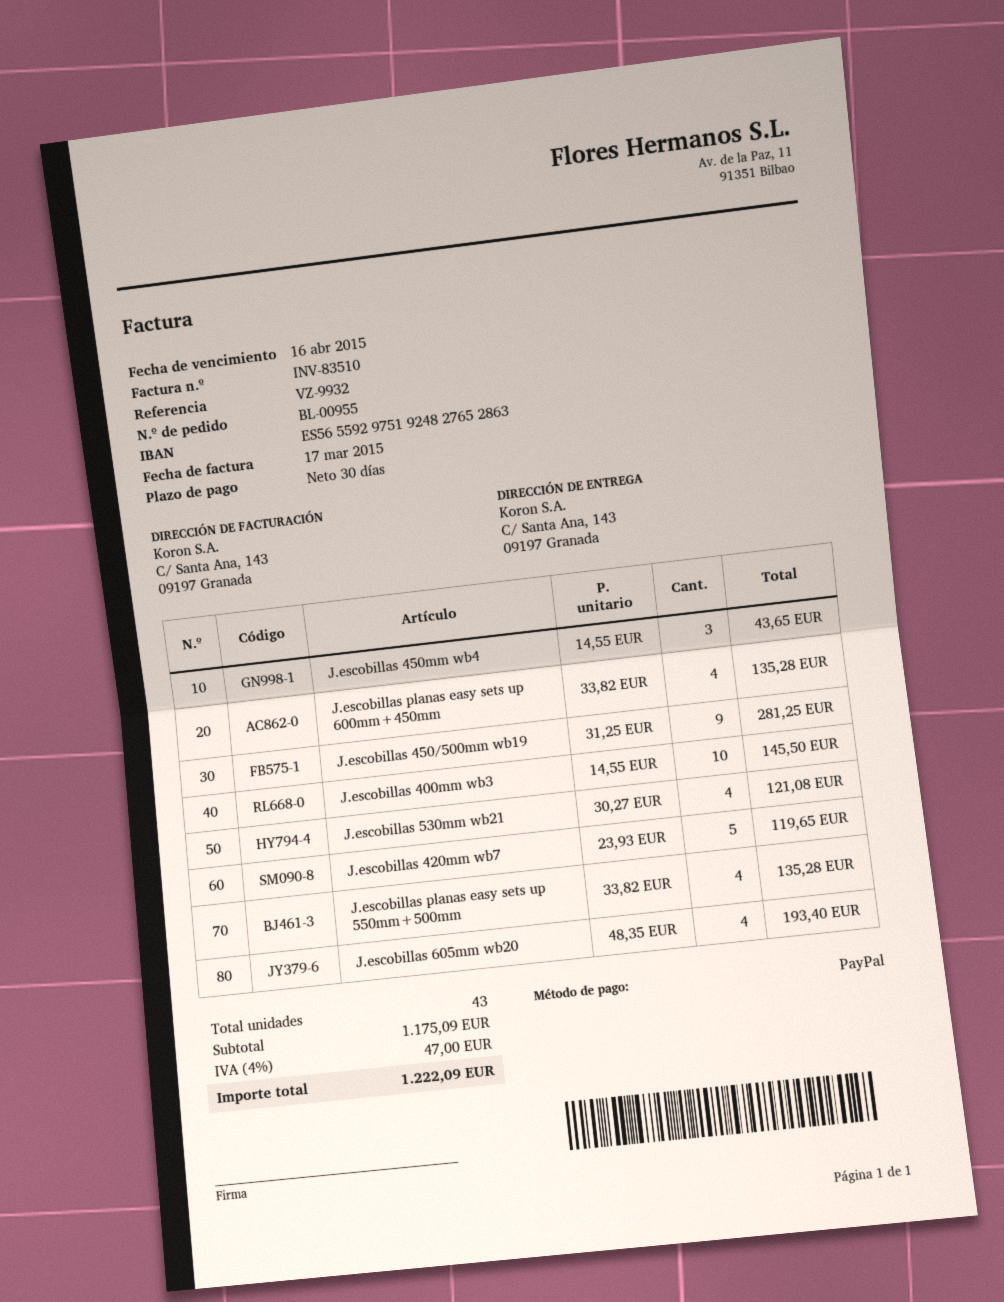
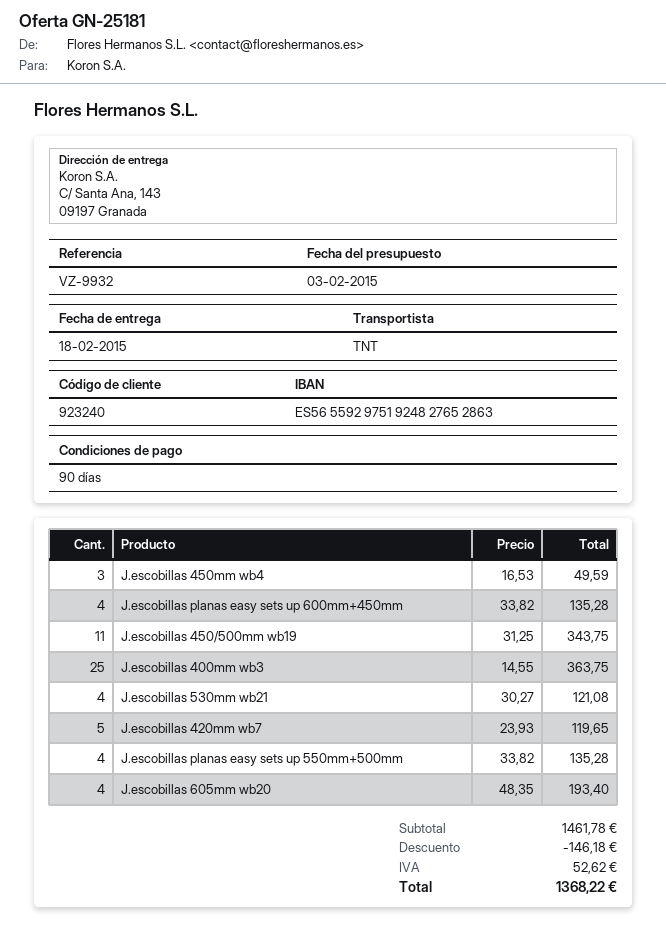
payment terms: 30 days -> 90 days
J.escobillas 450mm wb4: 3 x 14.55 = 43.65 -> 3 x 16.53 = 49.59
J.escobillas 450/500mm wb19: 9 x 31.25 = 281.25 -> 11 x 31.25 = 343.75
J.escobillas 400mm wb3: 10 x 14.55 = 145.50 -> 25 x 14.55 = 363.75
subtotal: 1175.09 -> 1461.78
discount: none -> 146.18
tax: 47.00 -> 52.62
total: 1222.09 -> 1368.22

